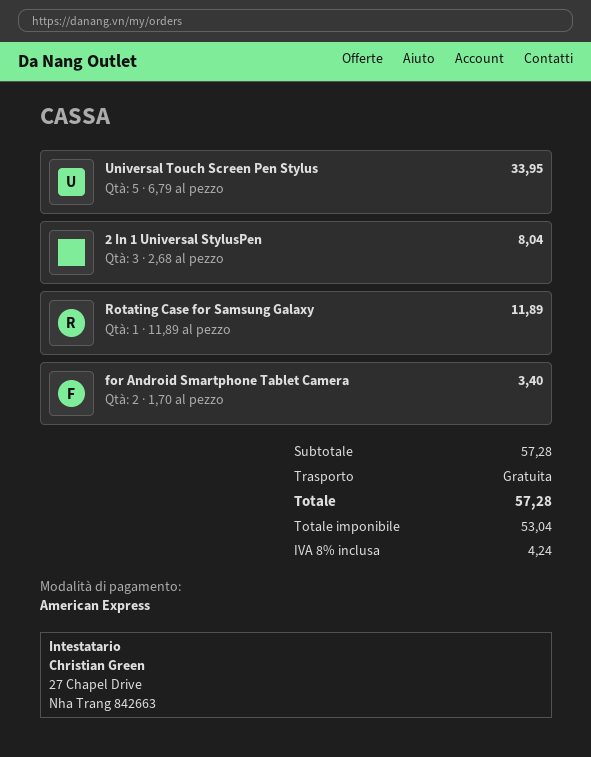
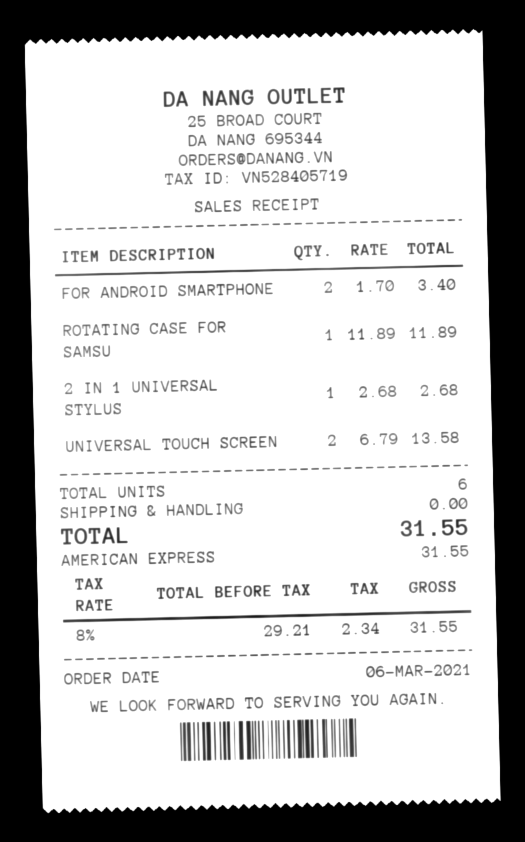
Universal Touch Screen Pen Stylus: 5 x 6.79 = 33.95 -> 2 x 6.79 = 13.58
2 In 1 Universal StylusPen: 3 x 2.68 = 8.04 -> 1 x 2.68 = 2.68
net: 53.04 -> 29.21
tax: 8% = 4.24 -> 8% = 2.34
total: 57.28 -> 31.55

